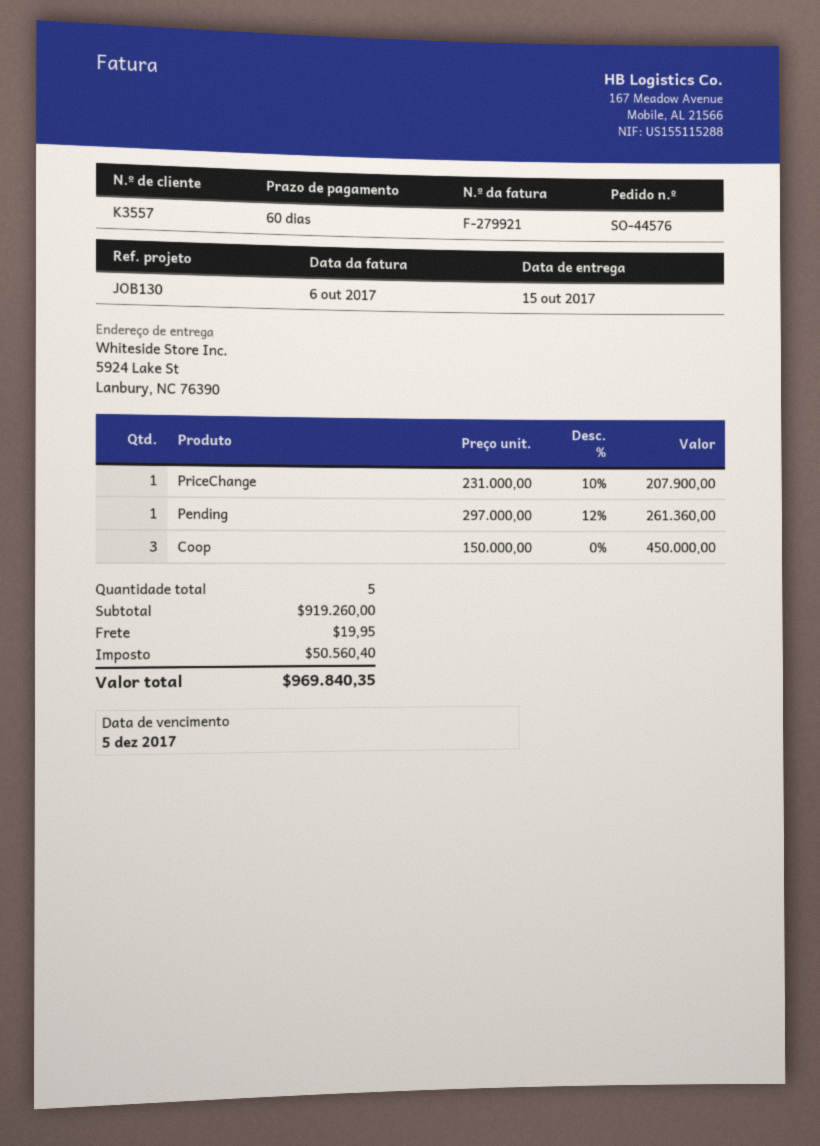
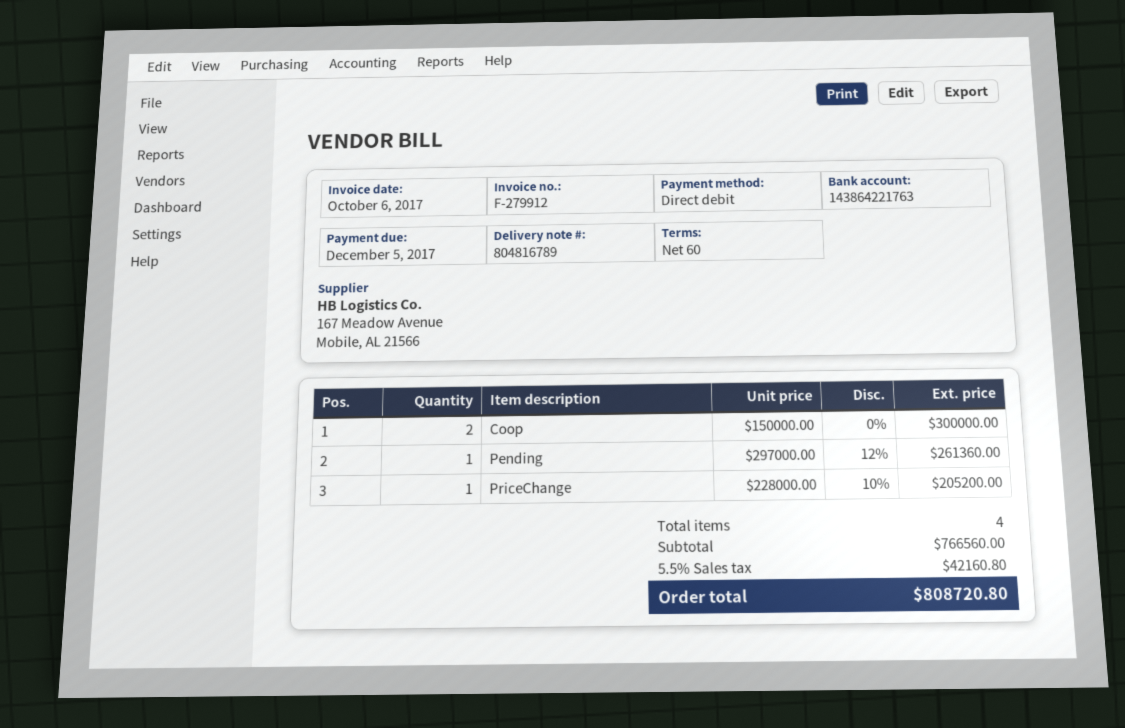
invoice number: F-279921 -> F-279912
PriceChange: 1 x 231000.00 - 10% = 207900.00 -> 1 x 228000.00 - 10% = 205200.00
Coop: 3 x 150000.00 = 450000.00 -> 2 x 150000.00 = 300000.00
total quantity: 5 -> 4
subtotal: 919260.00 -> 766560.00
shipping: 19.95 -> none
tax: 50560.40 -> 42160.80
total: 969840.35 -> 808720.80

